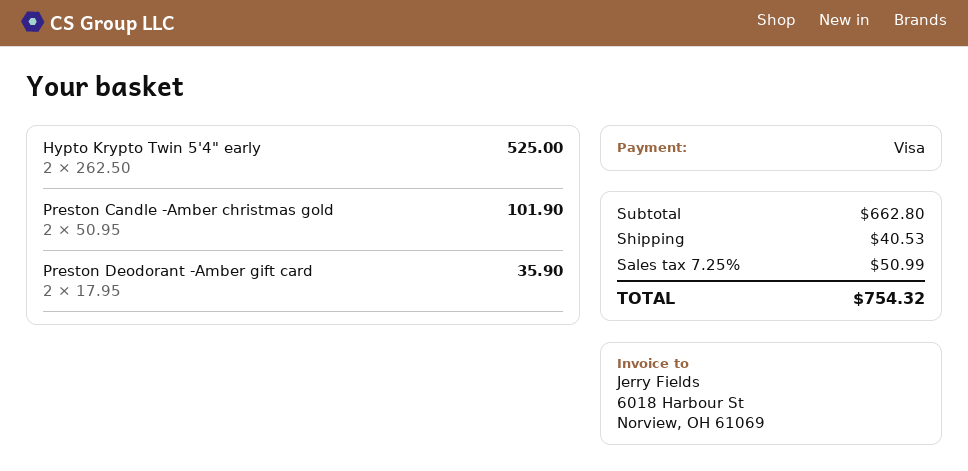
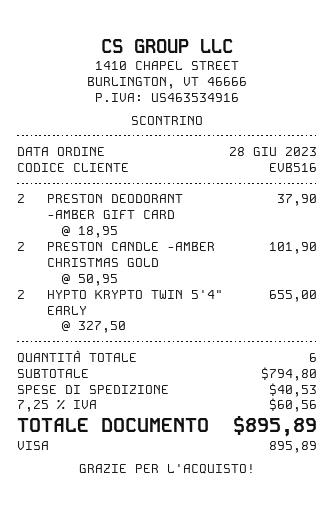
Hypto Krypto Twin 5'4" early: 2 x 262.50 = 525.00 -> 2 x 327.50 = 655.00
Preston Deodorant -Amber gift card: 2 x 17.95 = 35.90 -> 2 x 18.95 = 37.90
subtotal: 662.80 -> 794.80
tax: 7.25% = 50.99 -> 7.25% = 60.56
total: 754.32 -> 895.89

